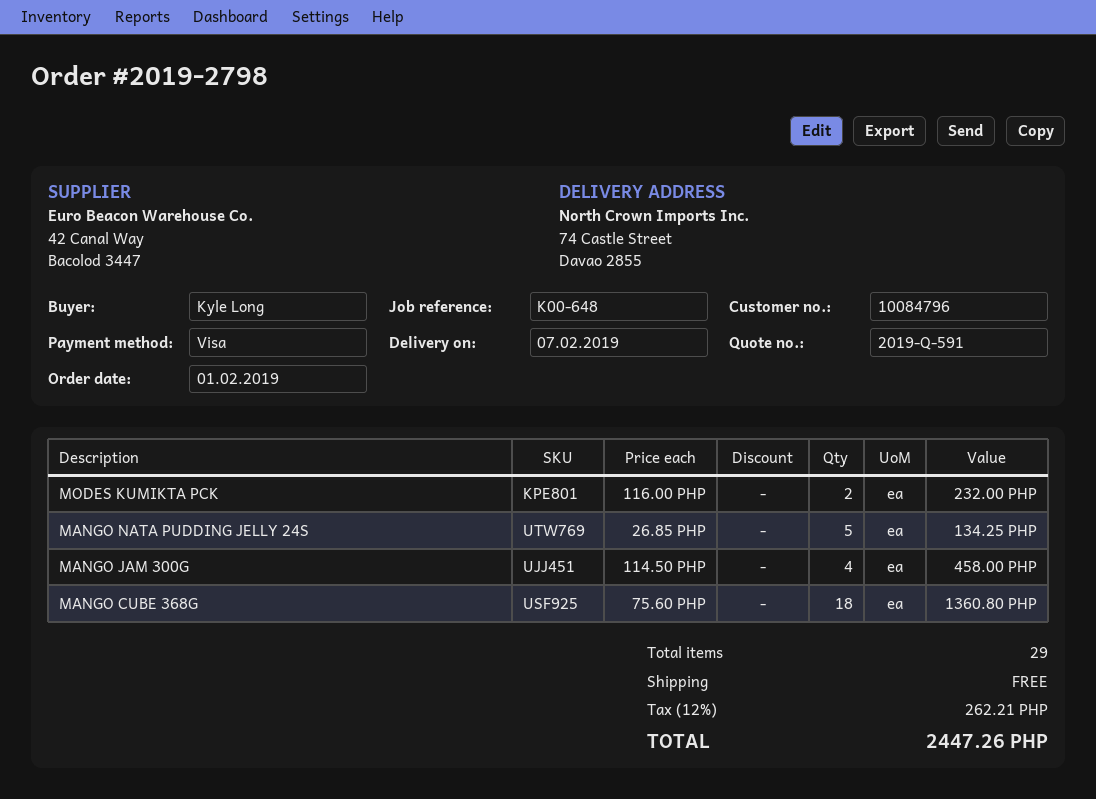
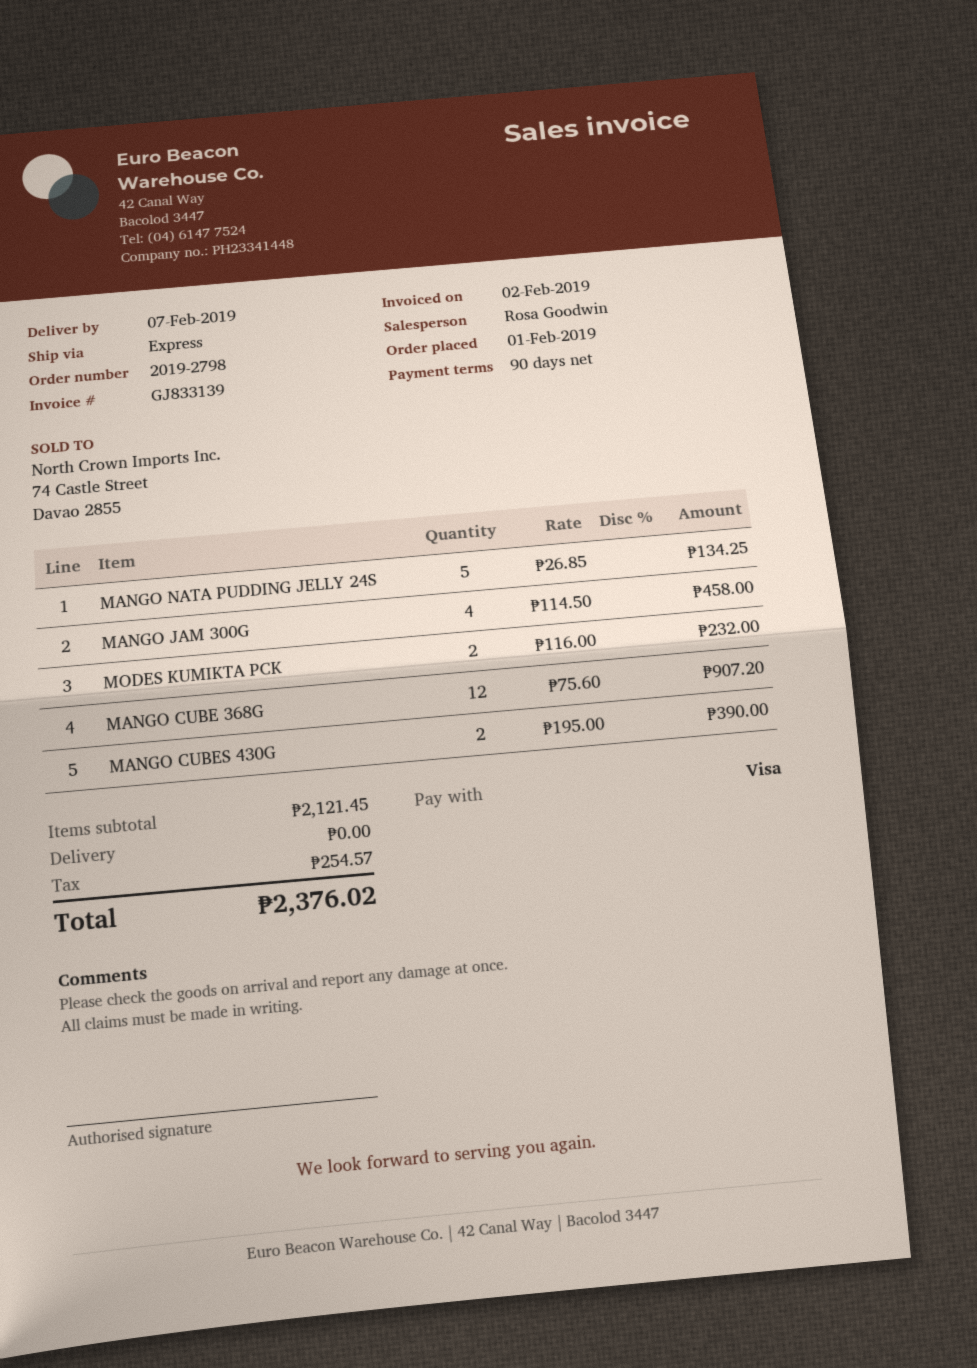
MANGO CUBE 368G: 18 x 75.60 = 1360.80 -> 12 x 75.60 = 907.20
MANGO CUBES 430G: none -> 2 x 195.00 = 390.00
tax: 262.21 -> 254.57
total: 2447.26 -> 2376.02

